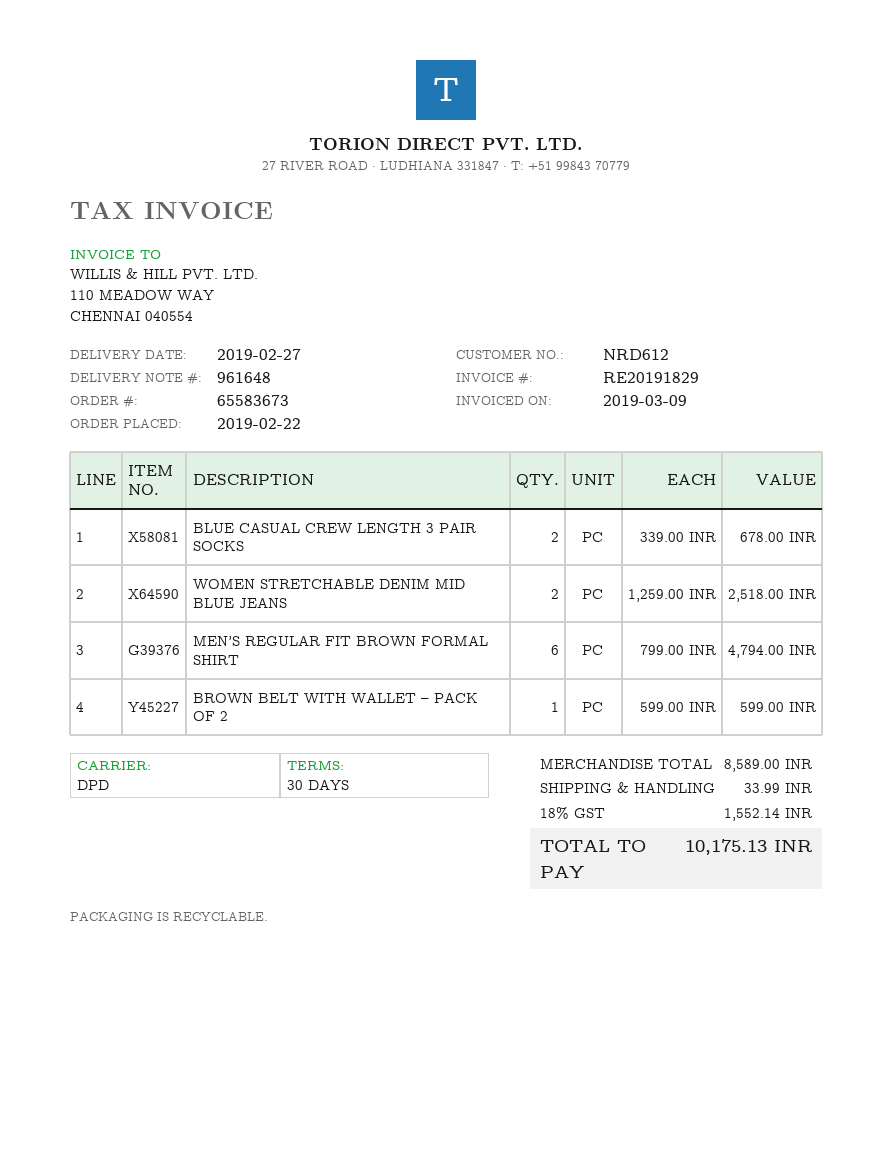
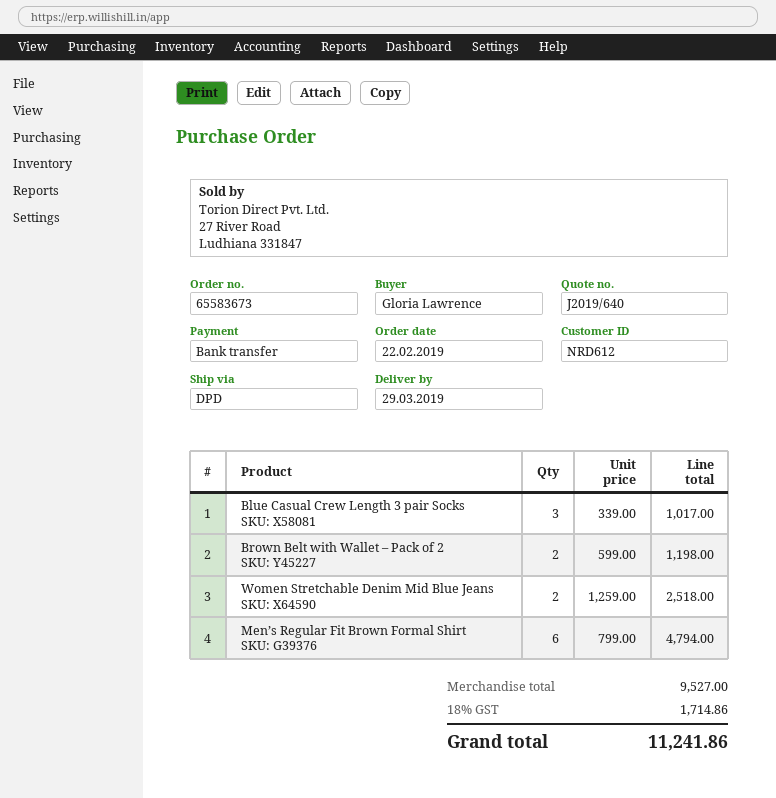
delivery date: 2019-02-27 -> 2019-03-29
BLUE CASUAL CREW LENGTH 3 PAIR SOCKS: 2 x 339.00 = 678.00 -> 3 x 339.00 = 1017.00
BROWN BELT WITH WALLET – PACK OF 2: 1 x 599.00 = 599.00 -> 2 x 599.00 = 1198.00
subtotal: 8589.00 -> 9527.00
shipping: 33.99 -> none
tax: 18% = 1552.14 -> 18% = 1714.86
total: 10175.13 -> 11241.86

